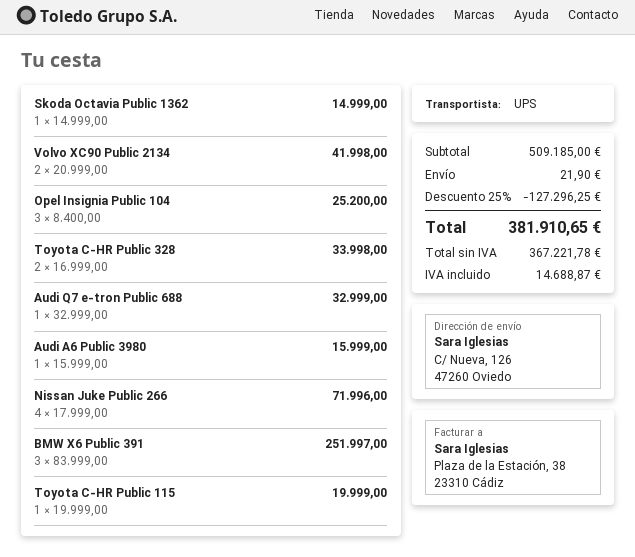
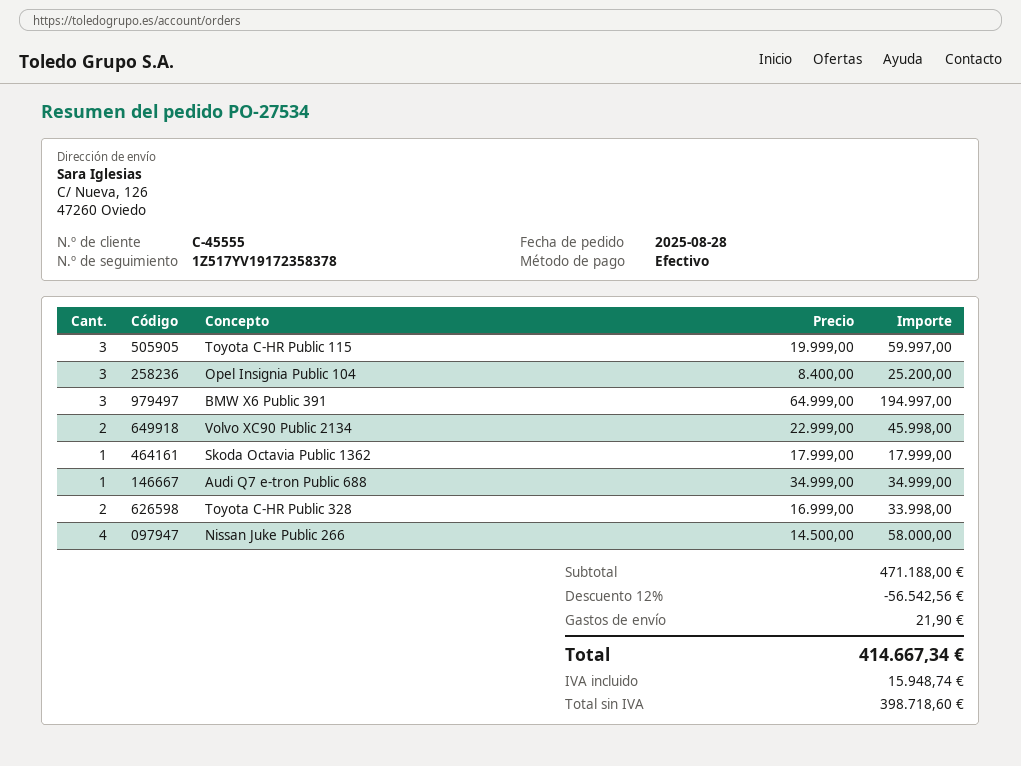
Skoda Octavia Public 1362: 1 x 14999.00 = 14999.00 -> 1 x 17999.00 = 17999.00
Volvo XC90 Public 2134: 2 x 20999.00 = 41998.00 -> 2 x 22999.00 = 45998.00
Audi Q7 e-tron Public 688: 1 x 32999.00 = 32999.00 -> 1 x 34999.00 = 34999.00
Audi A6 Public 3980: 1 x 15999.00 = 15999.00 -> none
Nissan Juke Public 266: 4 x 17999.00 = 71996.00 -> 4 x 14500.00 = 58000.00
BMW X6 Public 391: 3 x 83999.00 = 251997.00 -> 3 x 64999.00 = 194997.00
Toyota C-HR Public 115: 1 x 19999.00 = 19999.00 -> 3 x 19999.00 = 59997.00
subtotal: 509185.00 -> 471188.00
discount: 25% = 127296.25 -> 12% = 56542.56
net: 367221.78 -> 398718.60
tax: 14688.87 -> 15948.74
total: 381910.65 -> 414667.34

